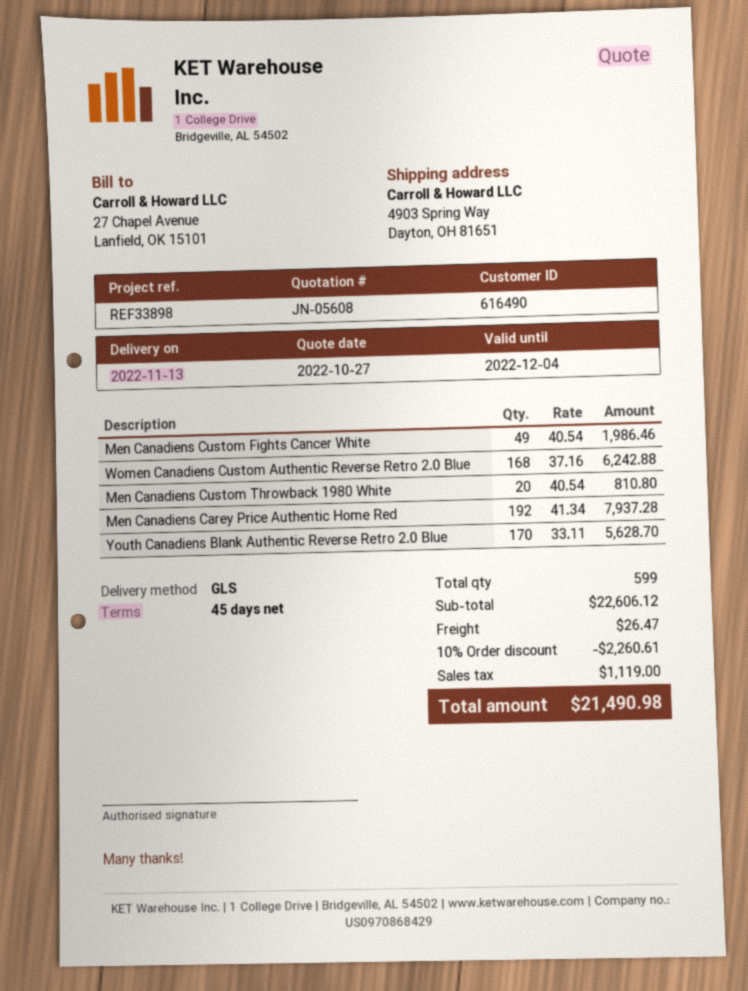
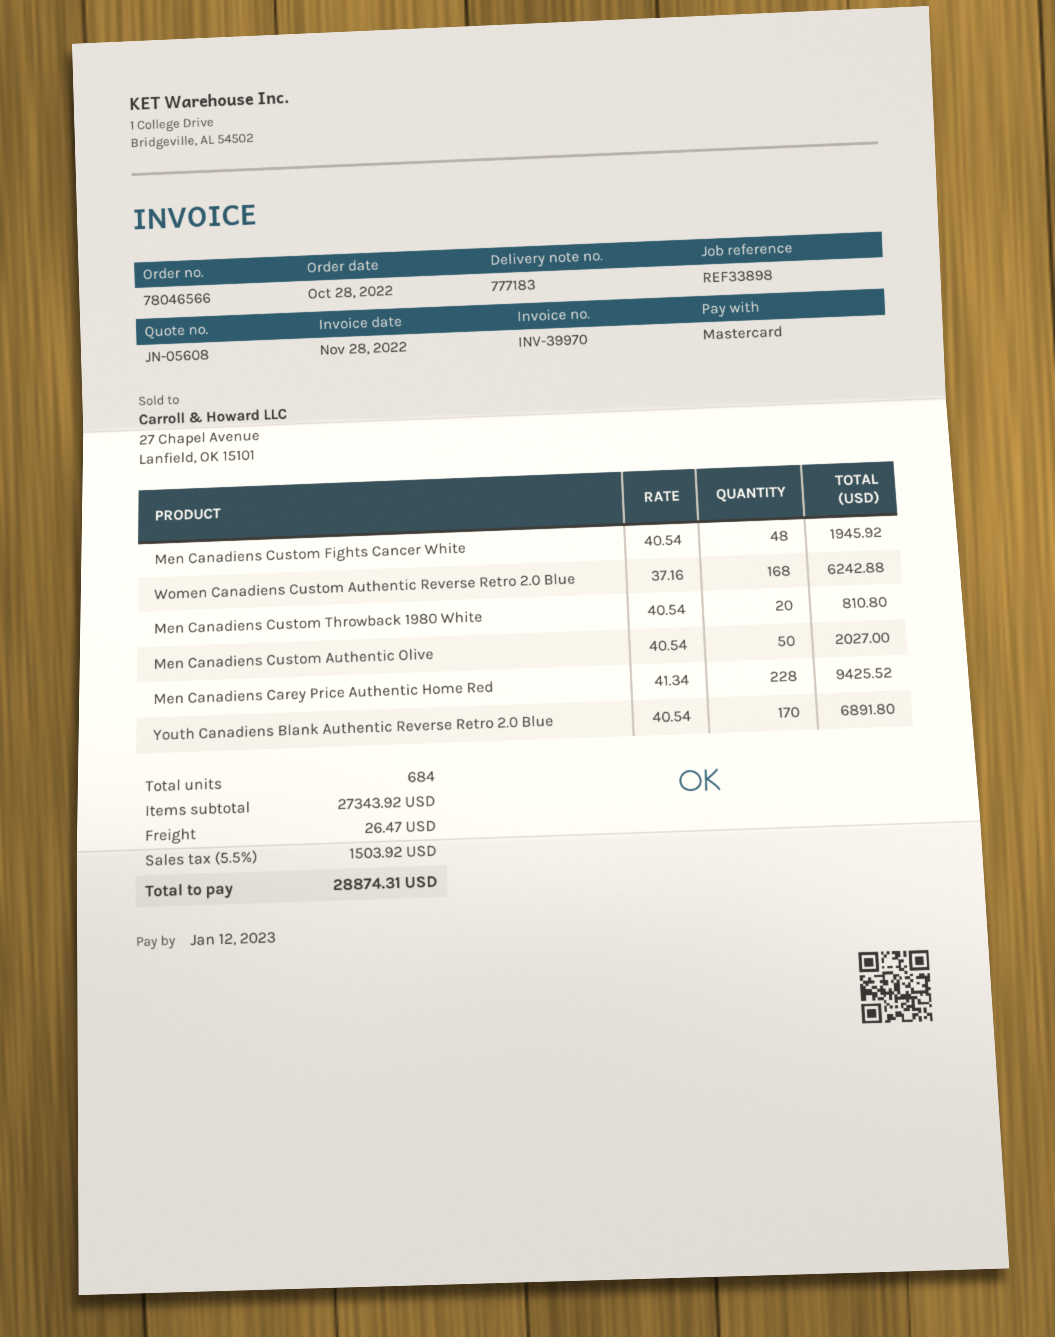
Men Canadiens Custom Fights Cancer White: 49 x 40.54 = 1986.46 -> 48 x 40.54 = 1945.92
Men Canadiens Carey Price Authentic Home Red: 192 x 41.34 = 7937.28 -> 228 x 41.34 = 9425.52
Youth Canadiens Blank Authentic Reverse Retro 2.0 Blue: 170 x 33.11 = 5628.70 -> 170 x 40.54 = 6891.80
Men Canadiens Custom Authentic Olive: none -> 50 x 40.54 = 2027.00
total quantity: 599 -> 684
subtotal: 22606.12 -> 27343.92
discount: 10% = 2260.61 -> none
tax: 1119.00 -> 1503.92
total: 21490.98 -> 28874.31

